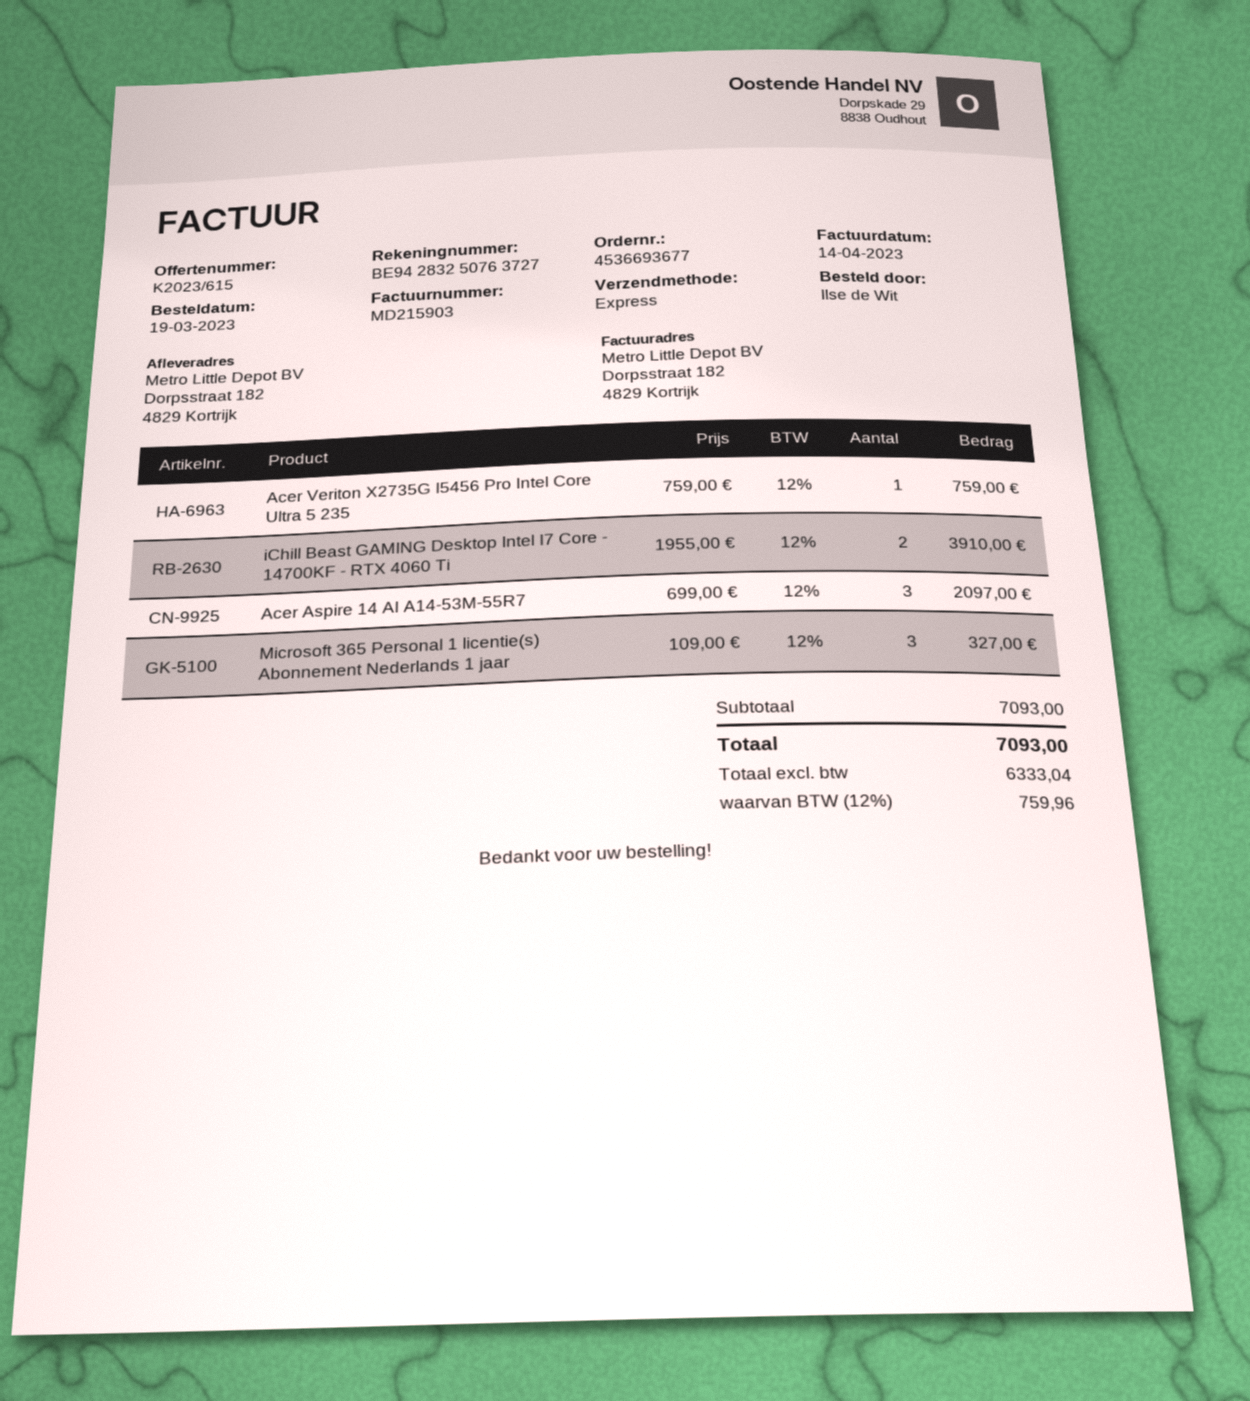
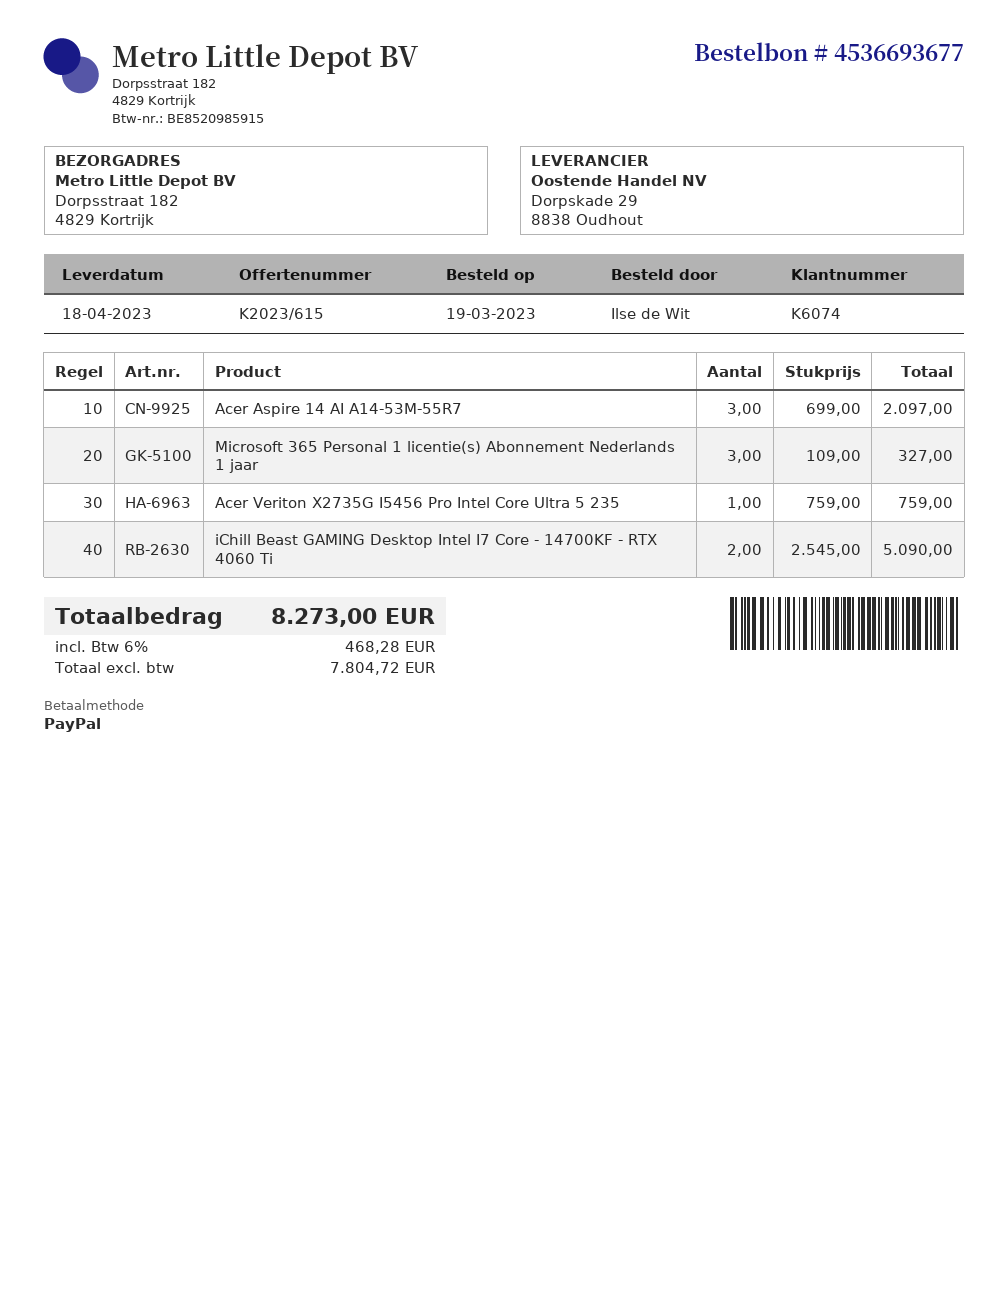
iChill Beast GAMING Desktop Intel I7 Core - 14700KF - RTX 4060 Ti: 2 x 1955.00 = 3910.00 -> 2 x 2545.00 = 5090.00
net: 6333.04 -> 7804.72
tax: 12% = 759.96 -> 6% = 468.28
total: 7093.00 -> 8273.00

